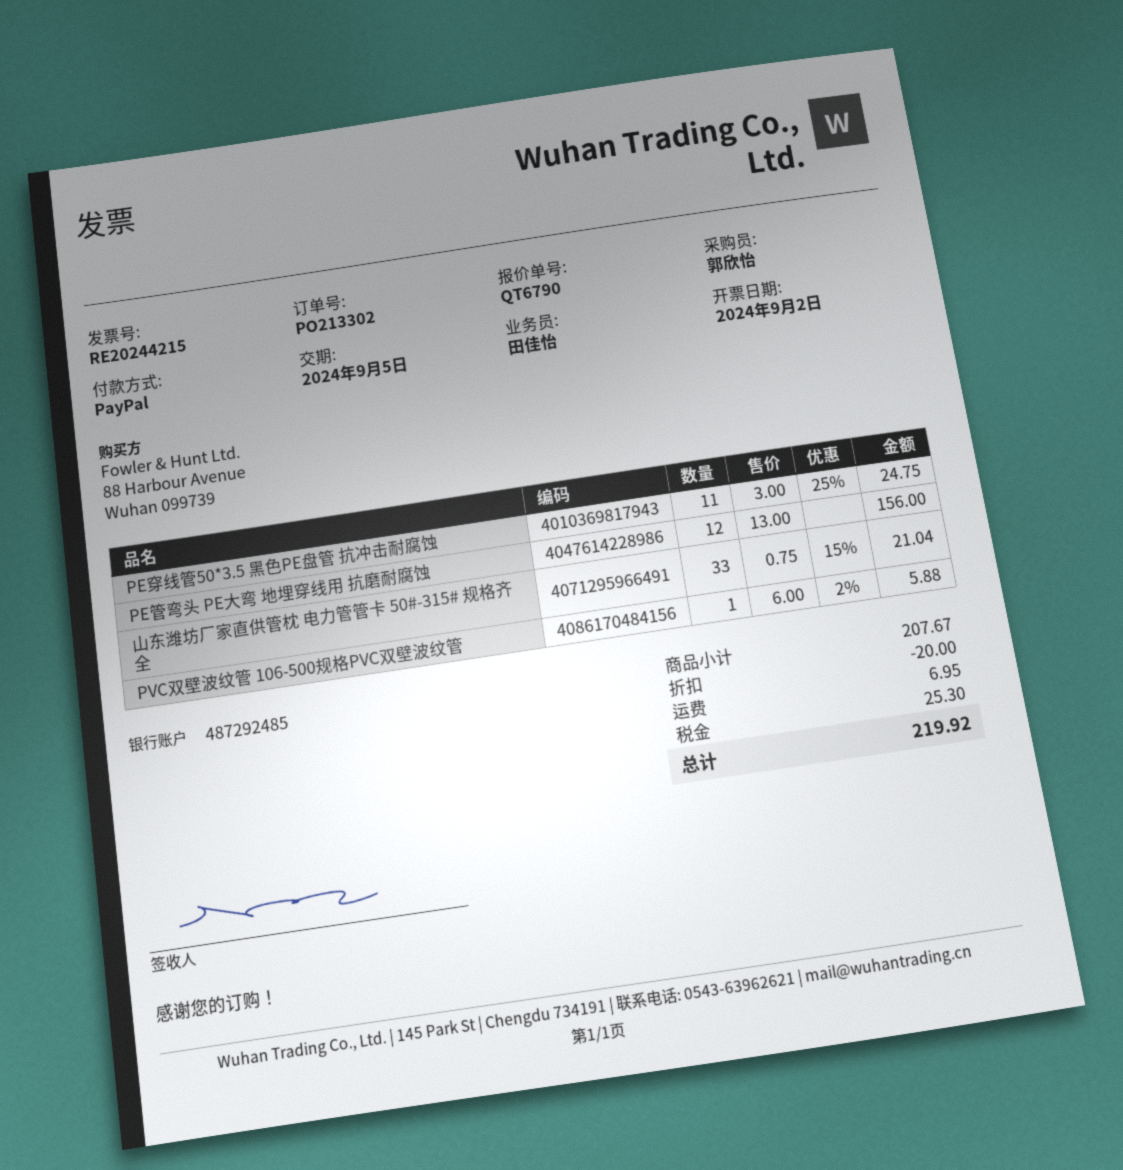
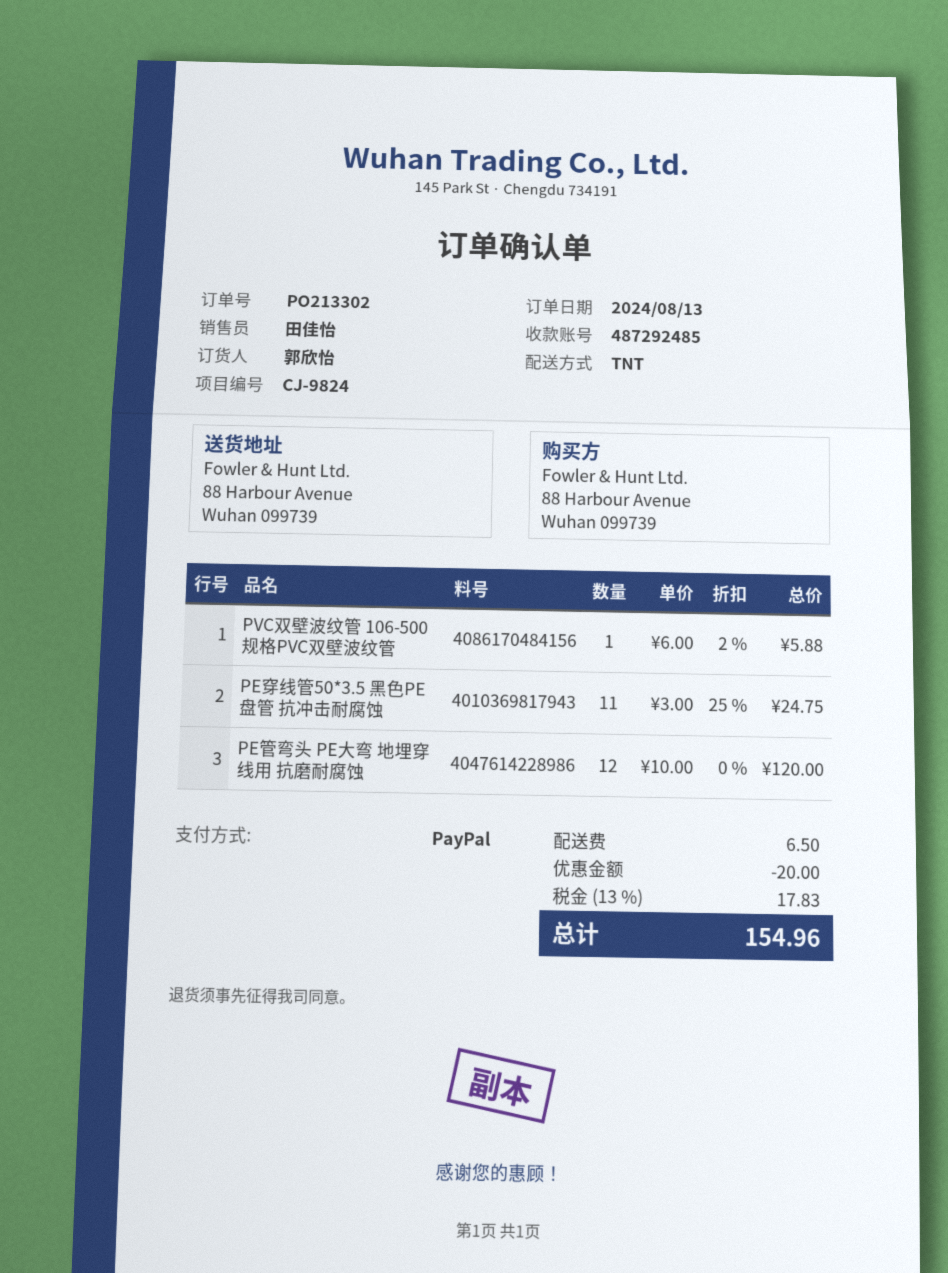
PE管弯头 PE大弯 地埋穿线用 抗磨耐腐蚀: 12 x 13.00 = 156.00 -> 12 x 10.00 = 120.00
山东潍坊厂家直供管枕 电力管管卡 50#-315# 规格齐全: 33 x 0.75 - 15% = 21.04 -> none
shipping: 6.95 -> 6.50
tax: 25.30 -> 17.83
total: 219.92 -> 154.96

